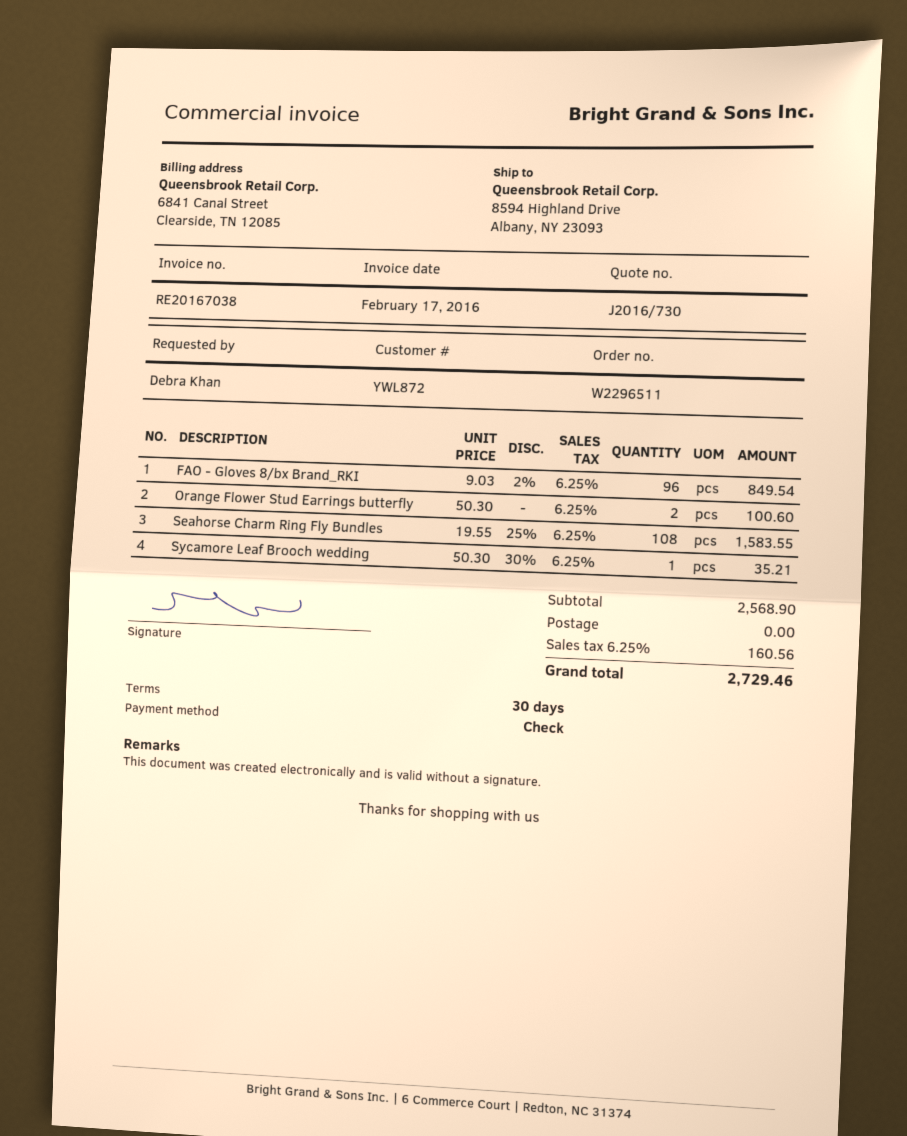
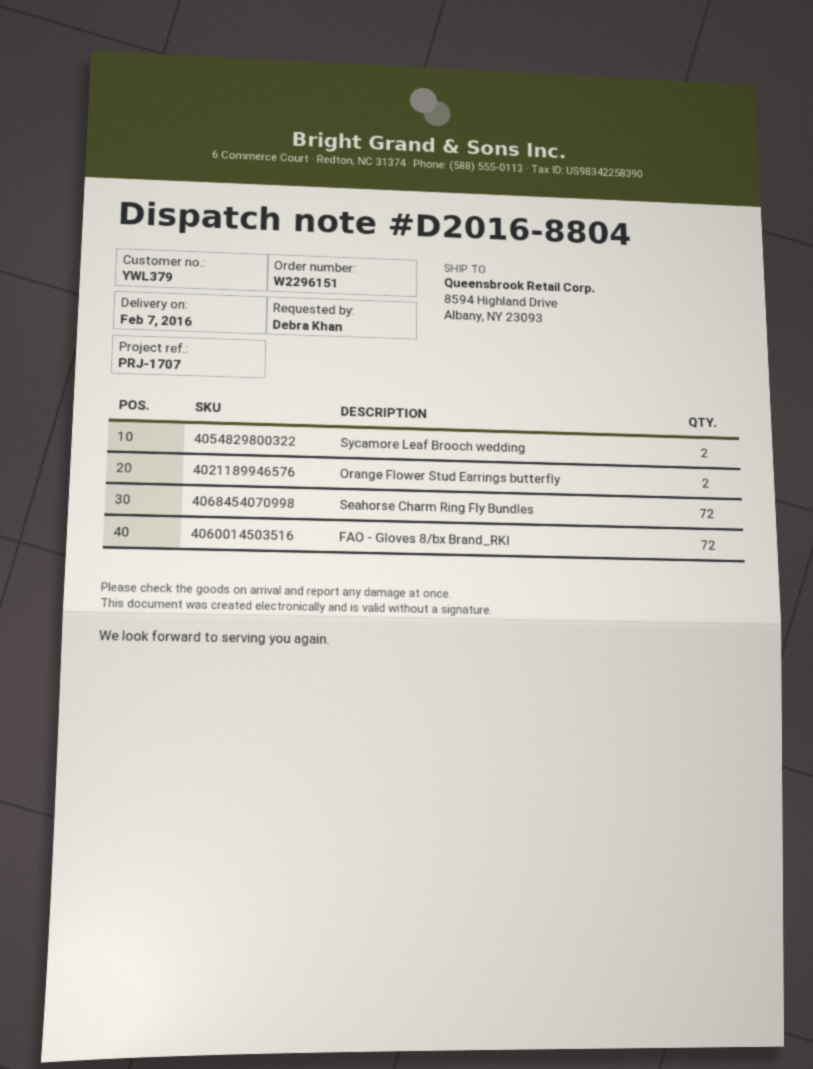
order number: W2296511 -> W2296151
customer number: YWL872 -> YWL379
FAO - Gloves 8/bx Brand_RKI: 96 -> 72
Seahorse Charm Ring Fly Bundles: 108 -> 72
Sycamore Leaf Brooch wedding: 1 -> 2

